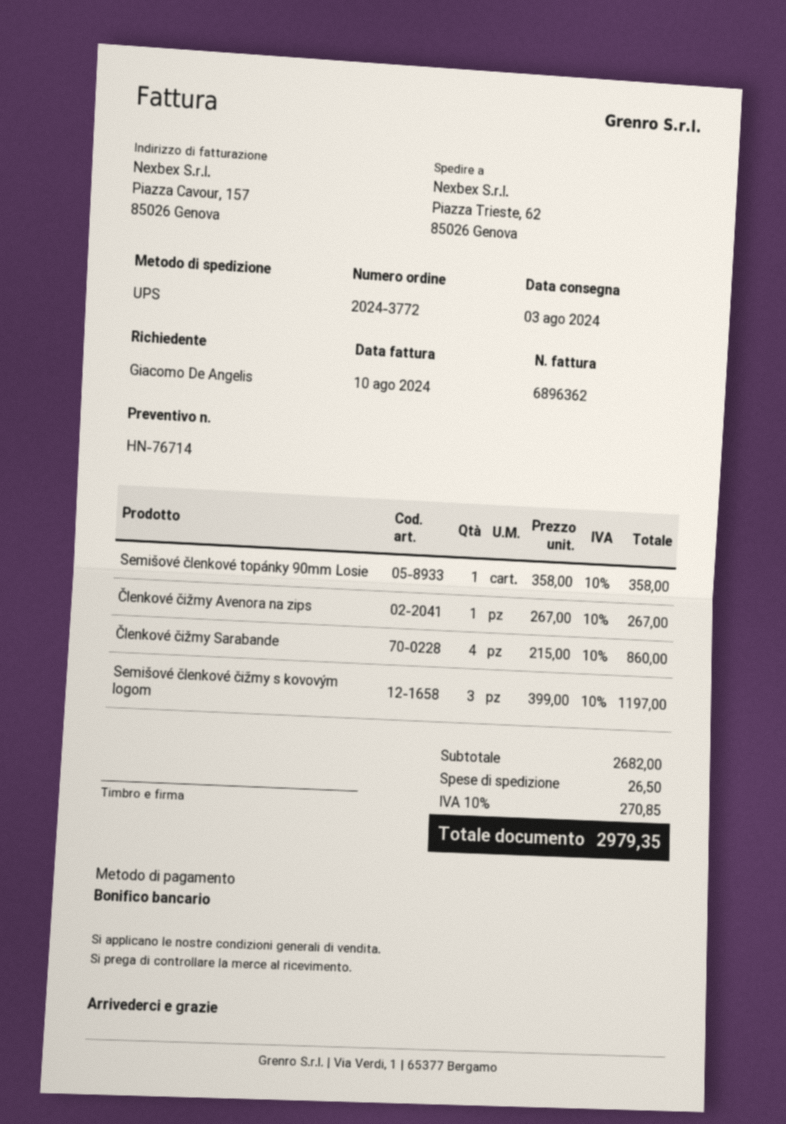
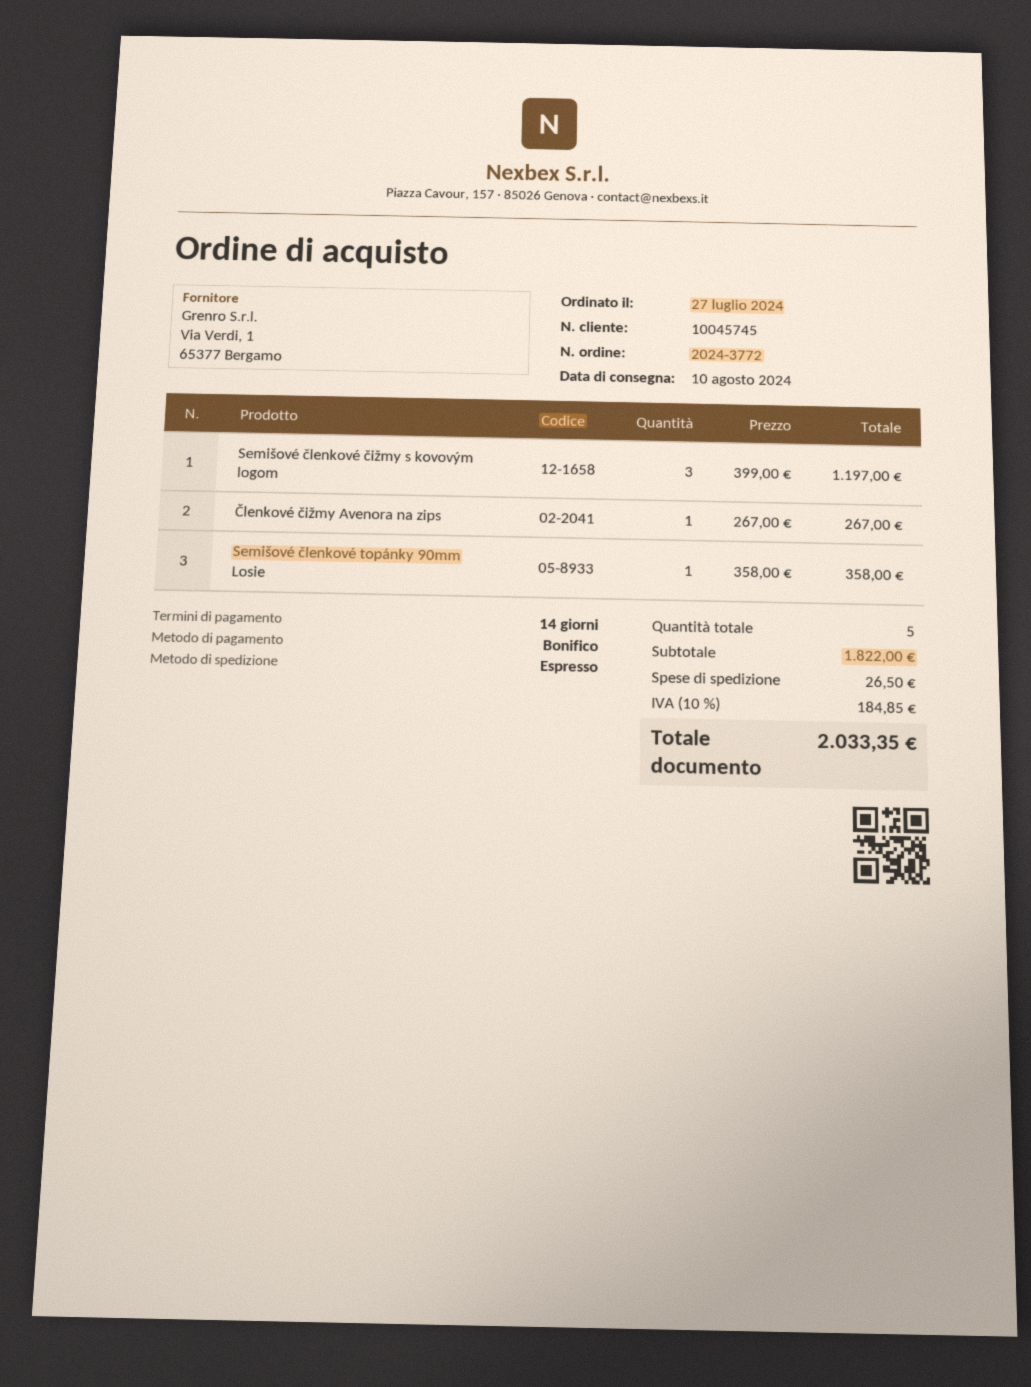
delivery date: 2024-08-03 -> 2024-08-10
shipping method: UPS -> express
Členkové čižmy Sarabande: 4 x 215.00 = 860.00 -> none
subtotal: 2682.00 -> 1822.00
tax: 10% = 270.85 -> 10% = 184.85
total: 2979.35 -> 2033.35

